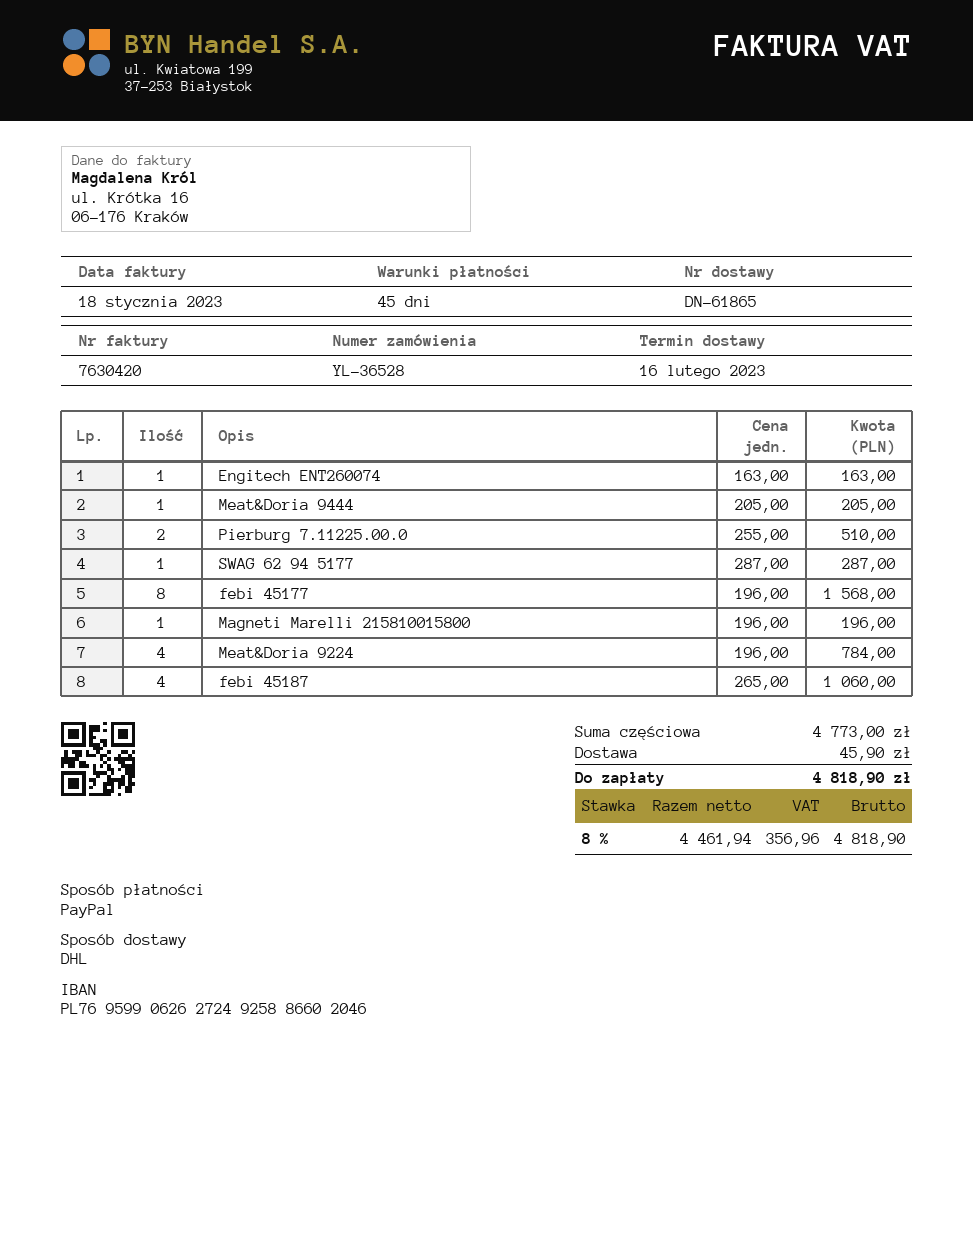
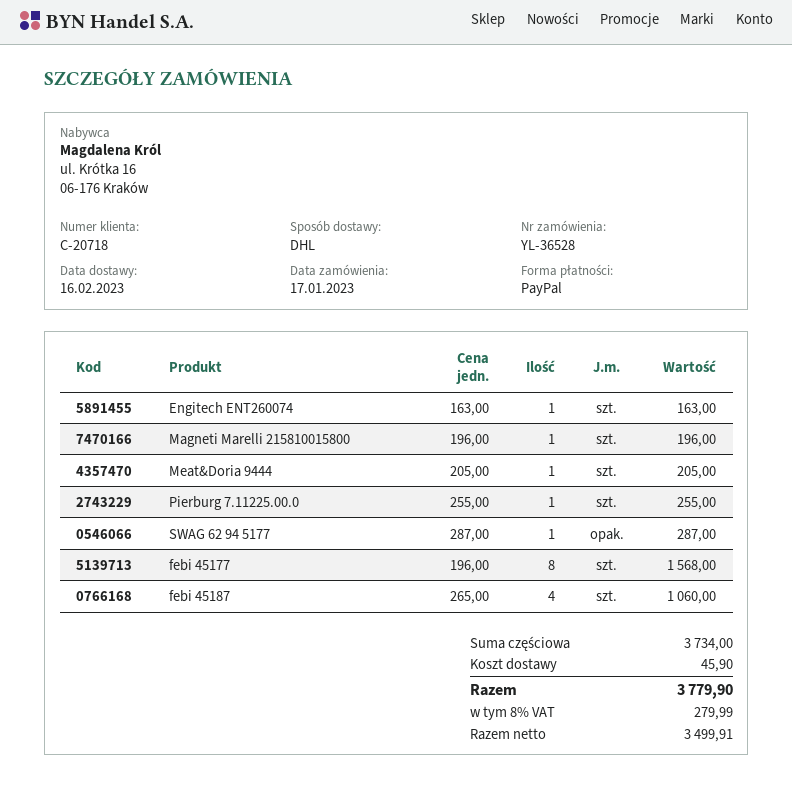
Pierburg 7.11225.00.0: 2 x 255.00 = 510.00 -> 1 x 255.00 = 255.00
Meat&Doria 9224: 4 x 196.00 = 784.00 -> none
subtotal: 4773.00 -> 3734.00
net: 4461.94 -> 3499.91
tax: 8% = 356.96 -> 8% = 279.99
total: 4818.90 -> 3779.90

